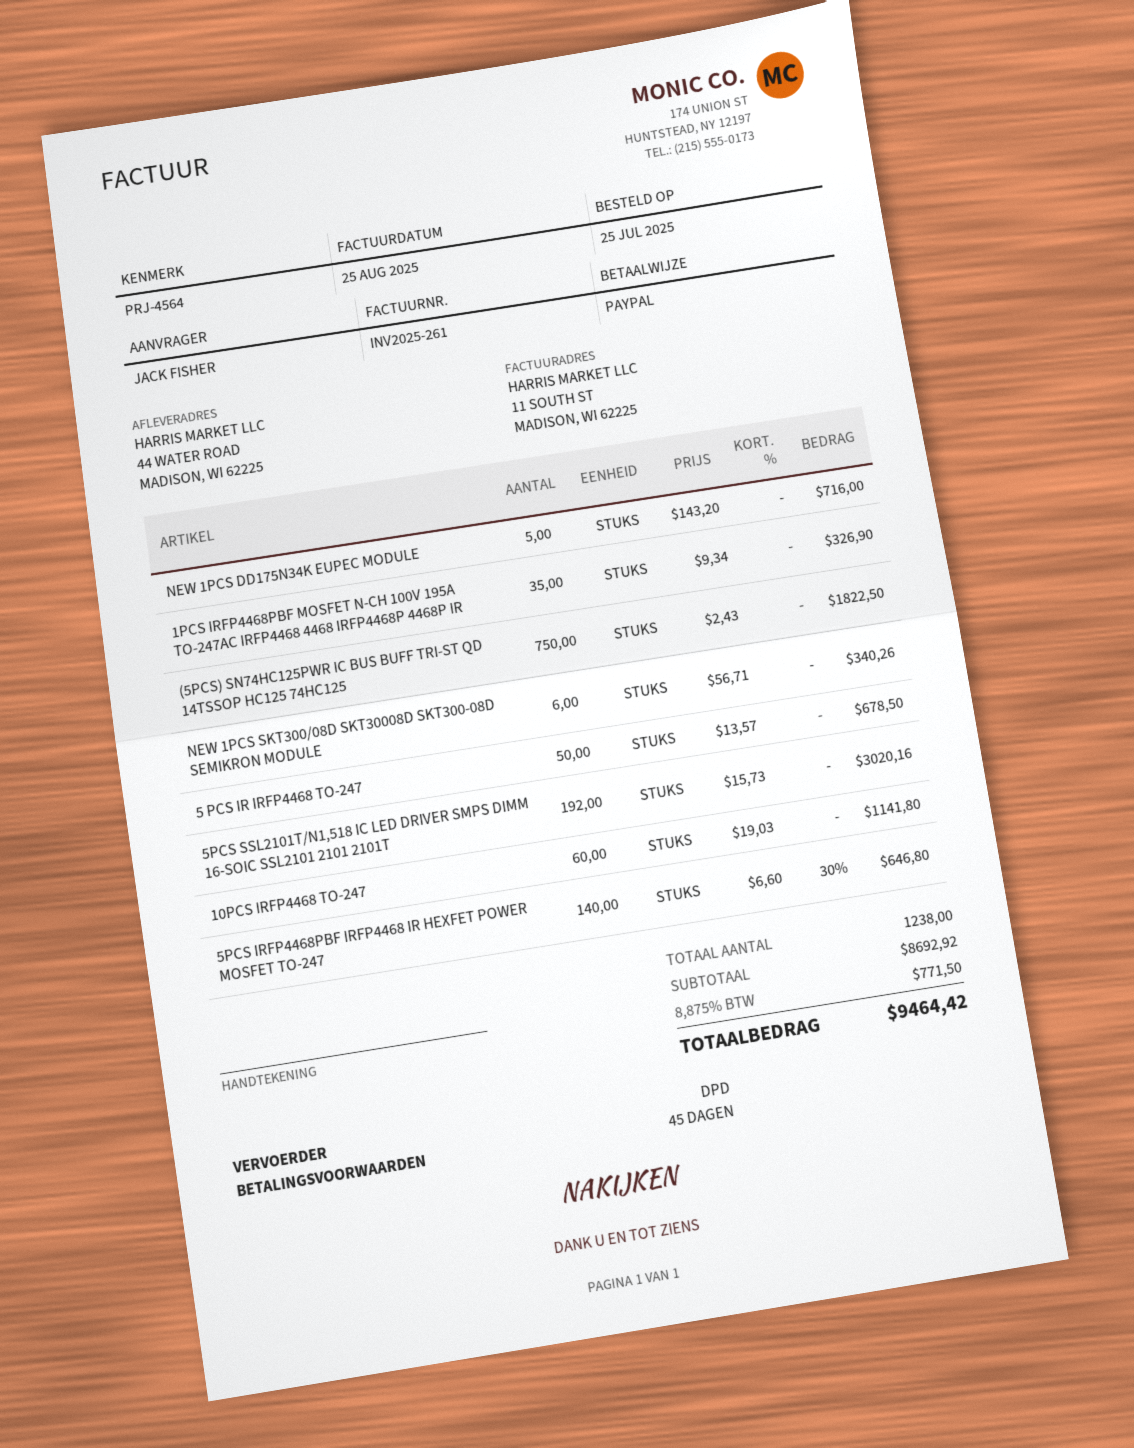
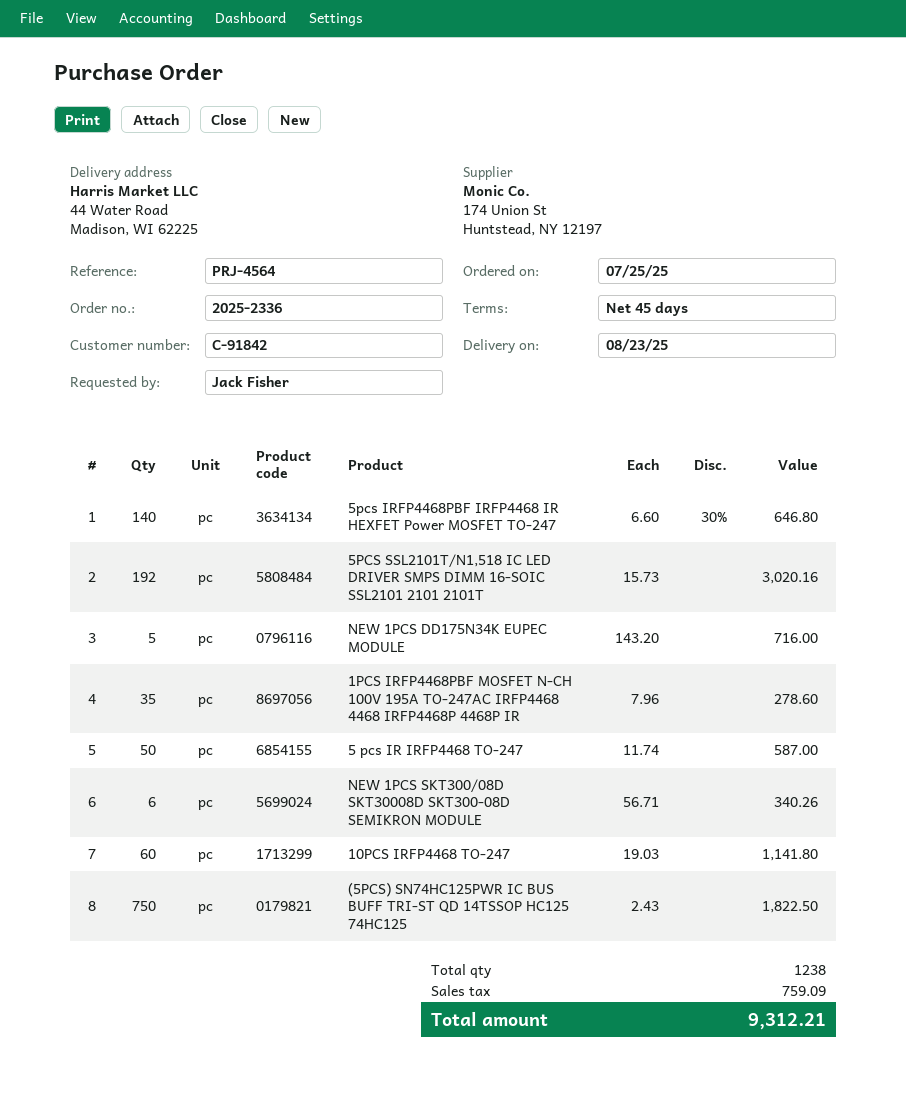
1PCS IRFP4468PBF MOSFET N-CH 100V 195A TO-247AC IRFP4468 4468 IRFP4468P 4468P IR: 35 x 9.34 = 326.90 -> 35 x 7.96 = 278.60
5 PCS IR IRFP4468 TO-247: 50 x 13.57 = 678.50 -> 50 x 11.74 = 587.00
tax: 771.50 -> 759.09
total: 9464.42 -> 9312.21

